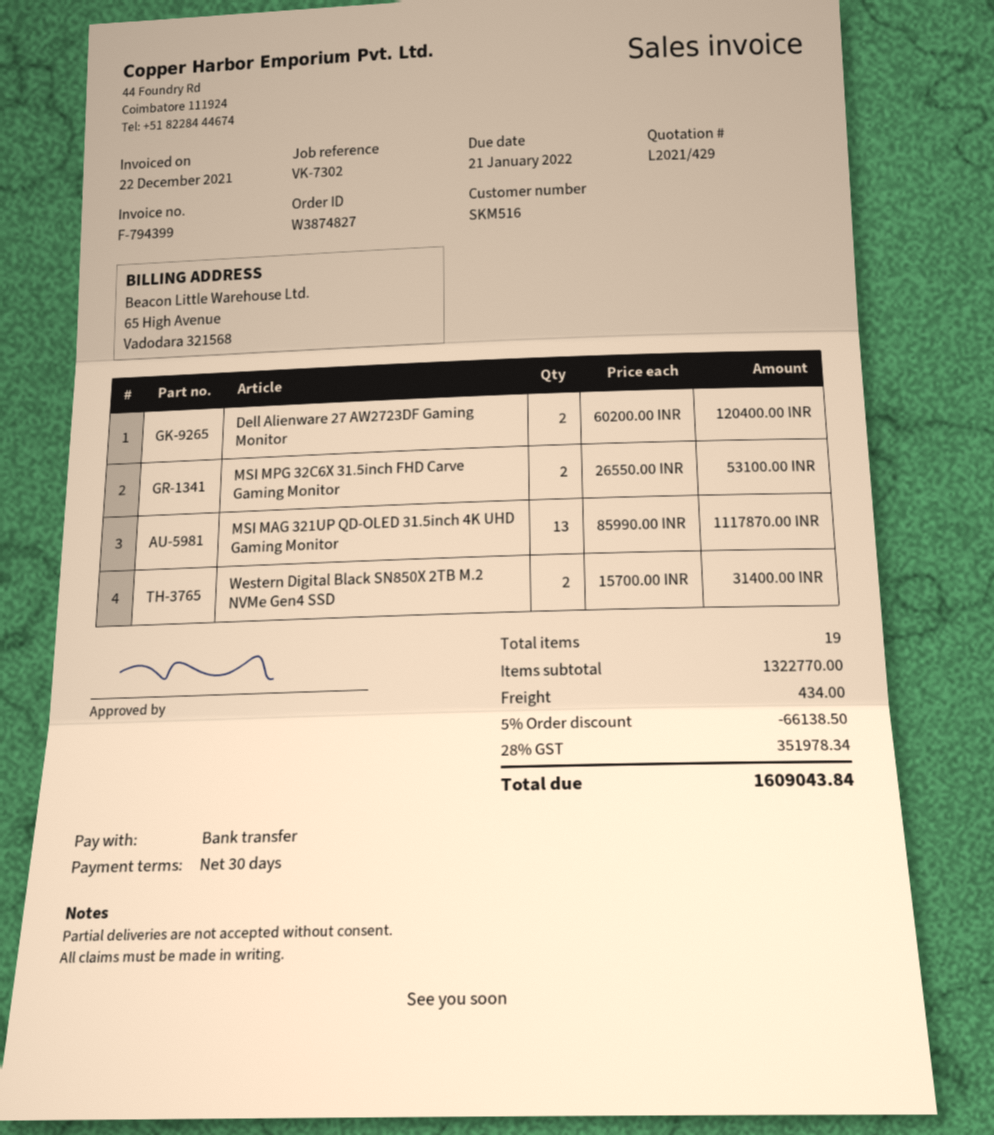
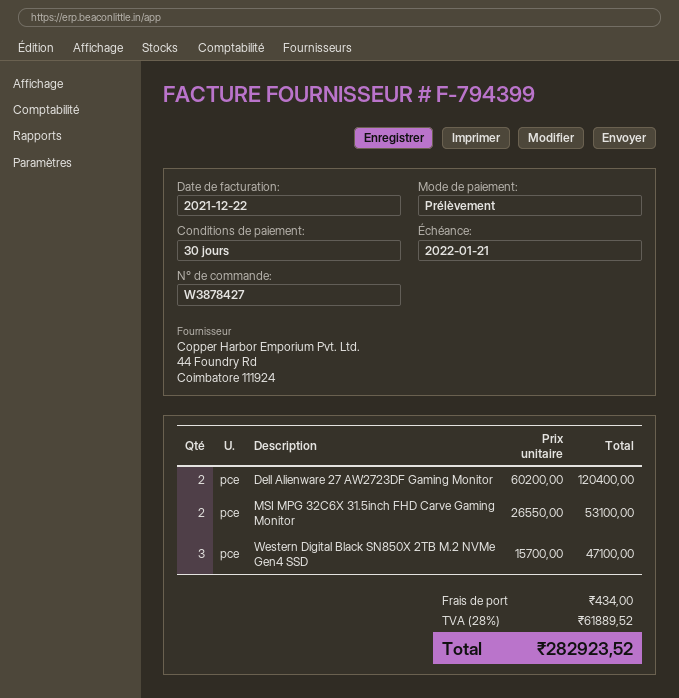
order number: W3874827 -> W3878427
payment method: bank transfer -> direct debit
MSI MAG 321UP QD-OLED 31.5inch 4K UHD Gaming Monitor: 13 x 85990.00 = 1117870.00 -> none
Western Digital Black SN850X 2TB M.2 NVMe Gen4 SSD: 2 x 15700.00 = 31400.00 -> 3 x 15700.00 = 47100.00
discount: 5% = 66138.50 -> none
tax: 28% = 351978.34 -> 28% = 61889.52
total: 1609043.84 -> 282923.52

